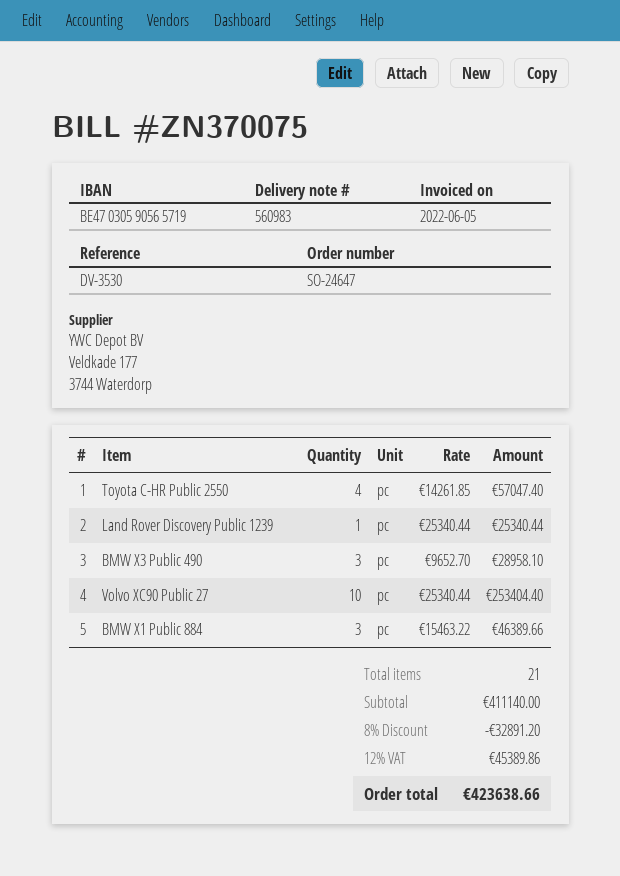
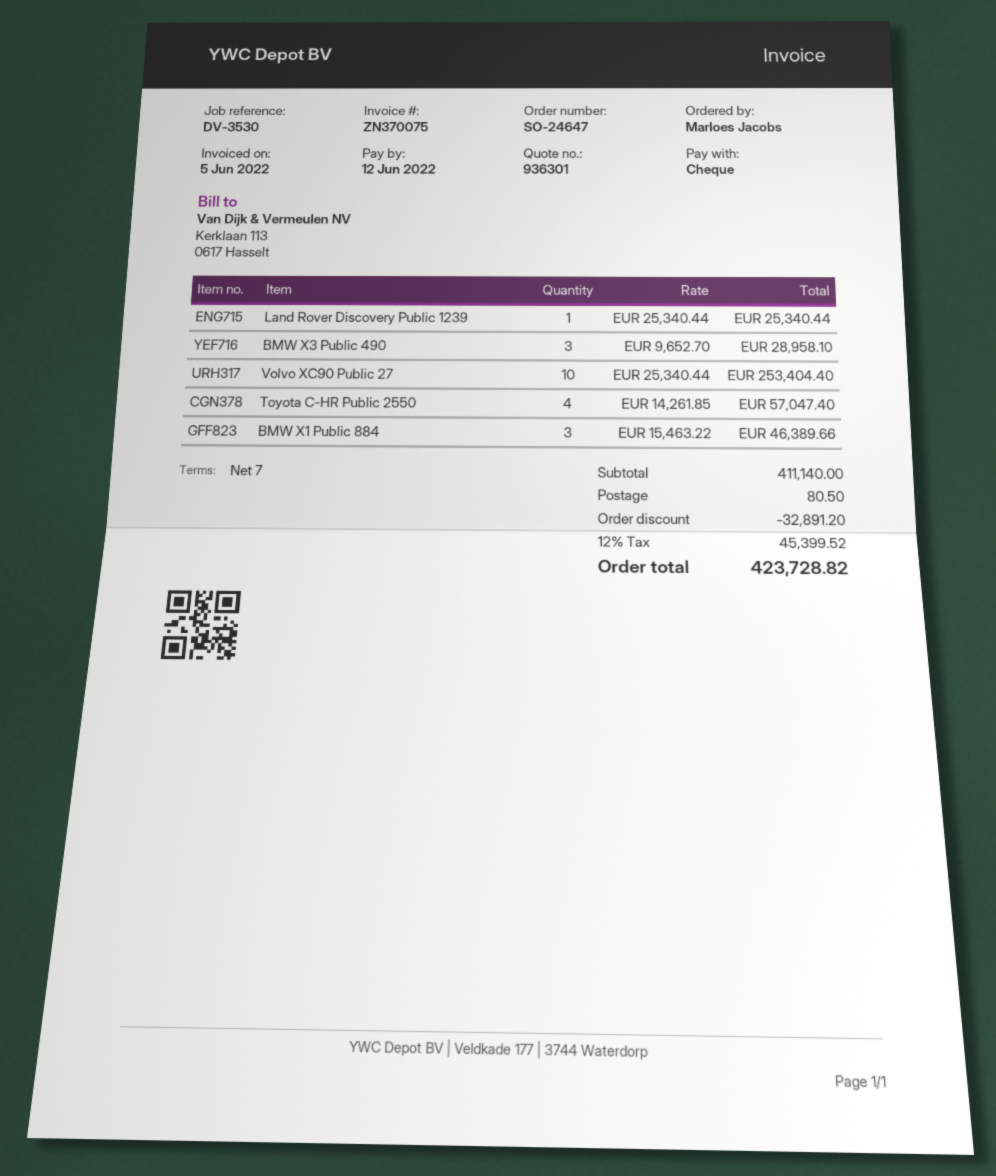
shipping: none -> 80.50
tax: 12% = 45389.86 -> 12% = 45399.52
total: 423638.66 -> 423728.82

